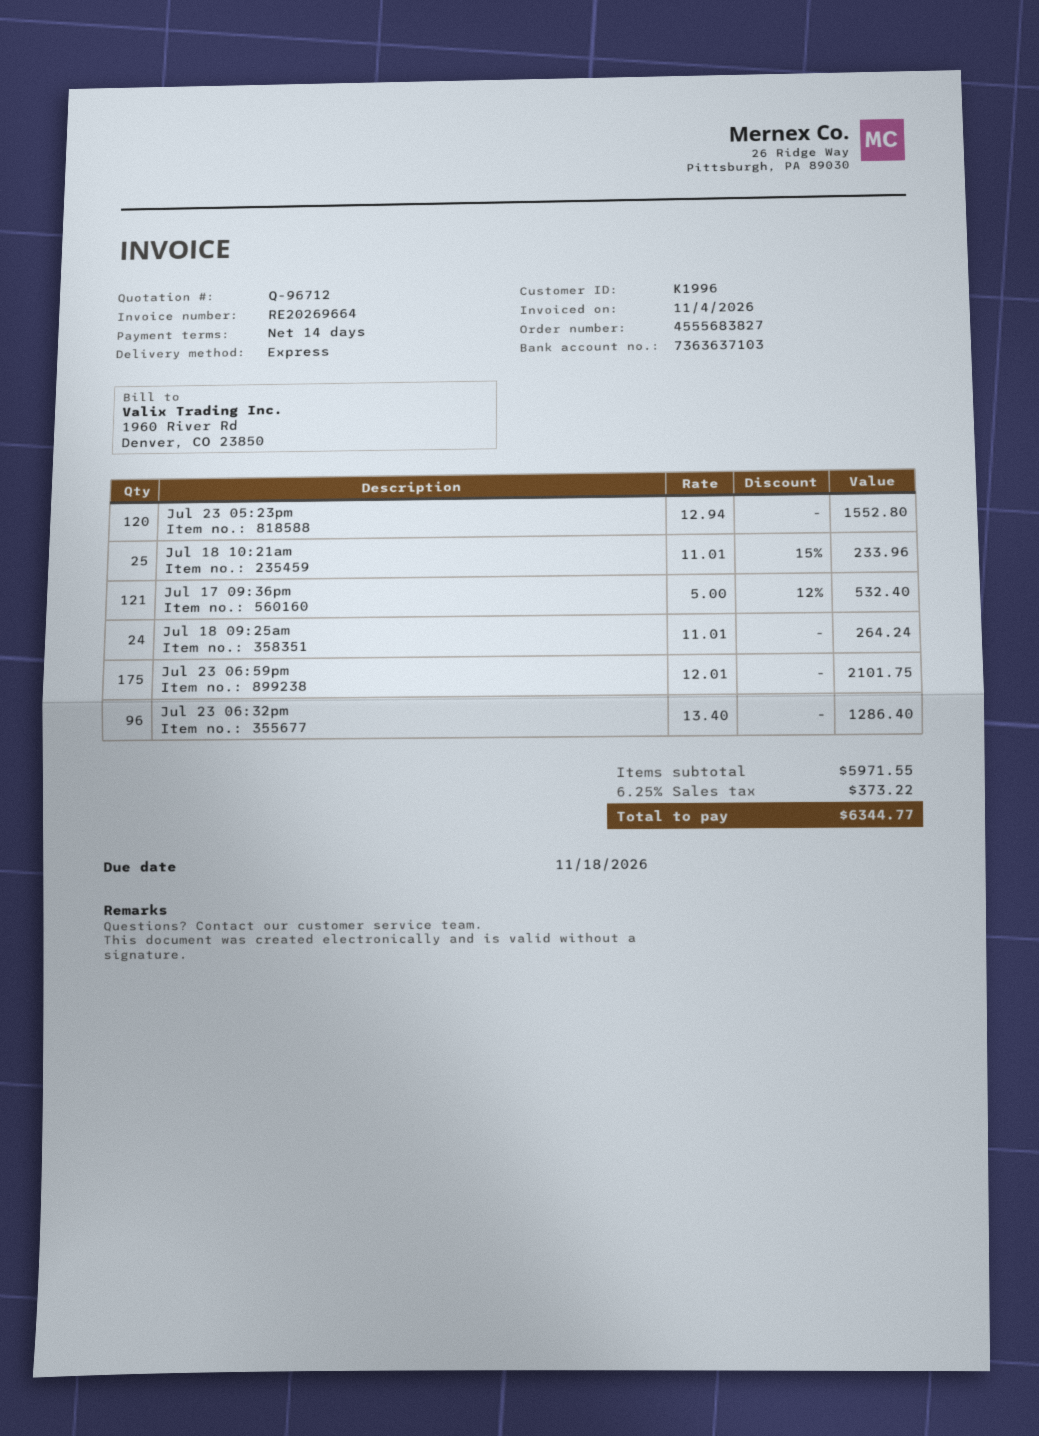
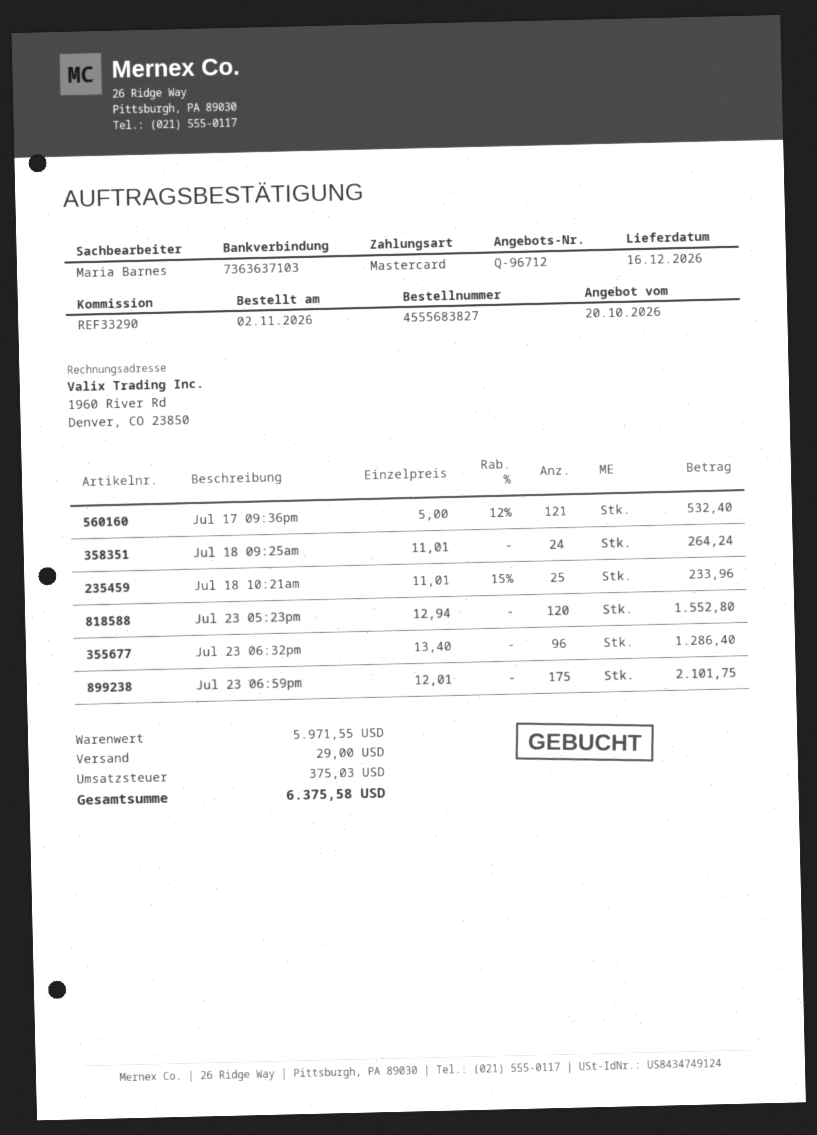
shipping: none -> 29.00
tax: 373.22 -> 375.03
total: 6344.77 -> 6375.58

